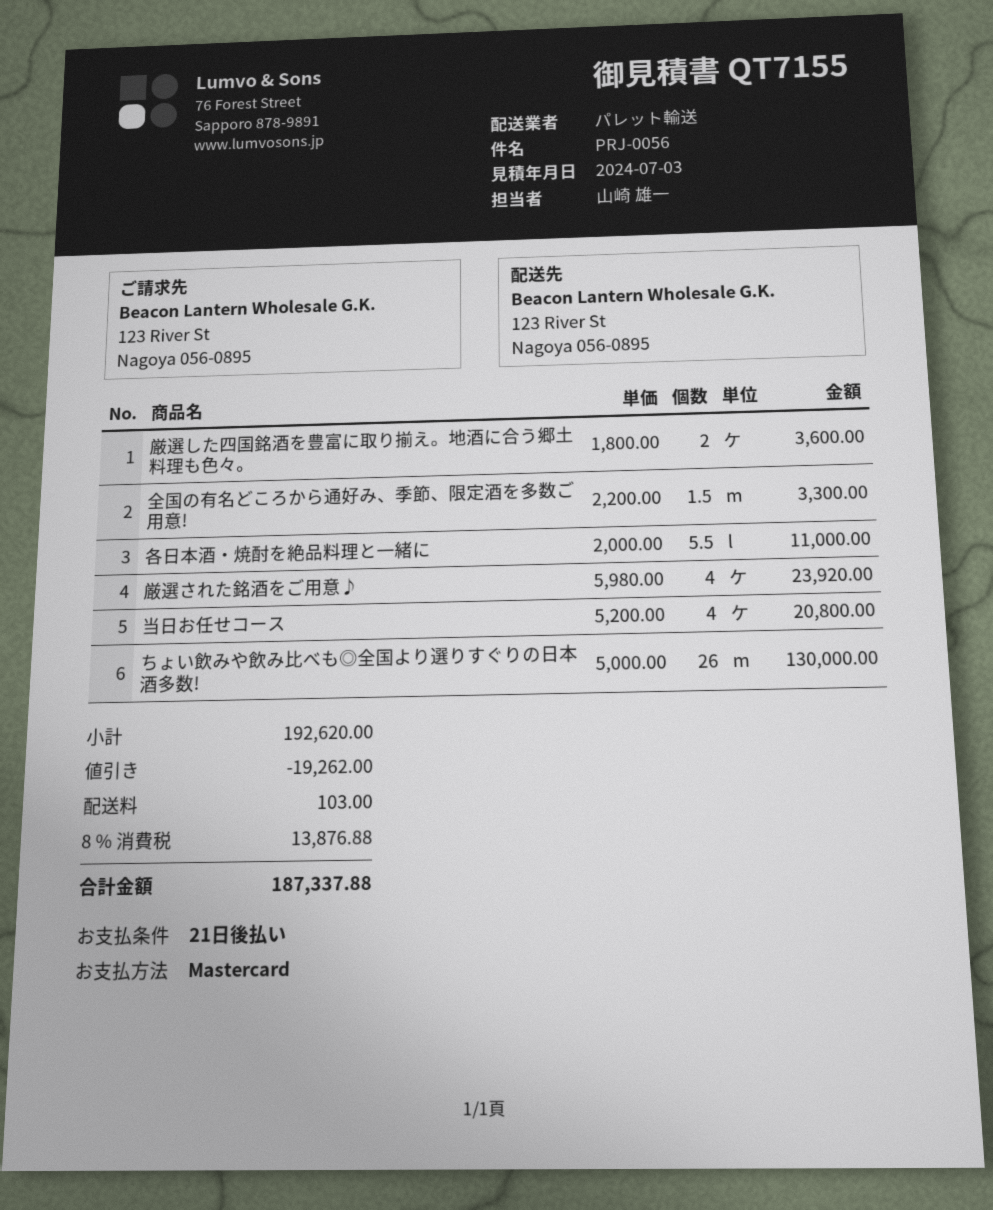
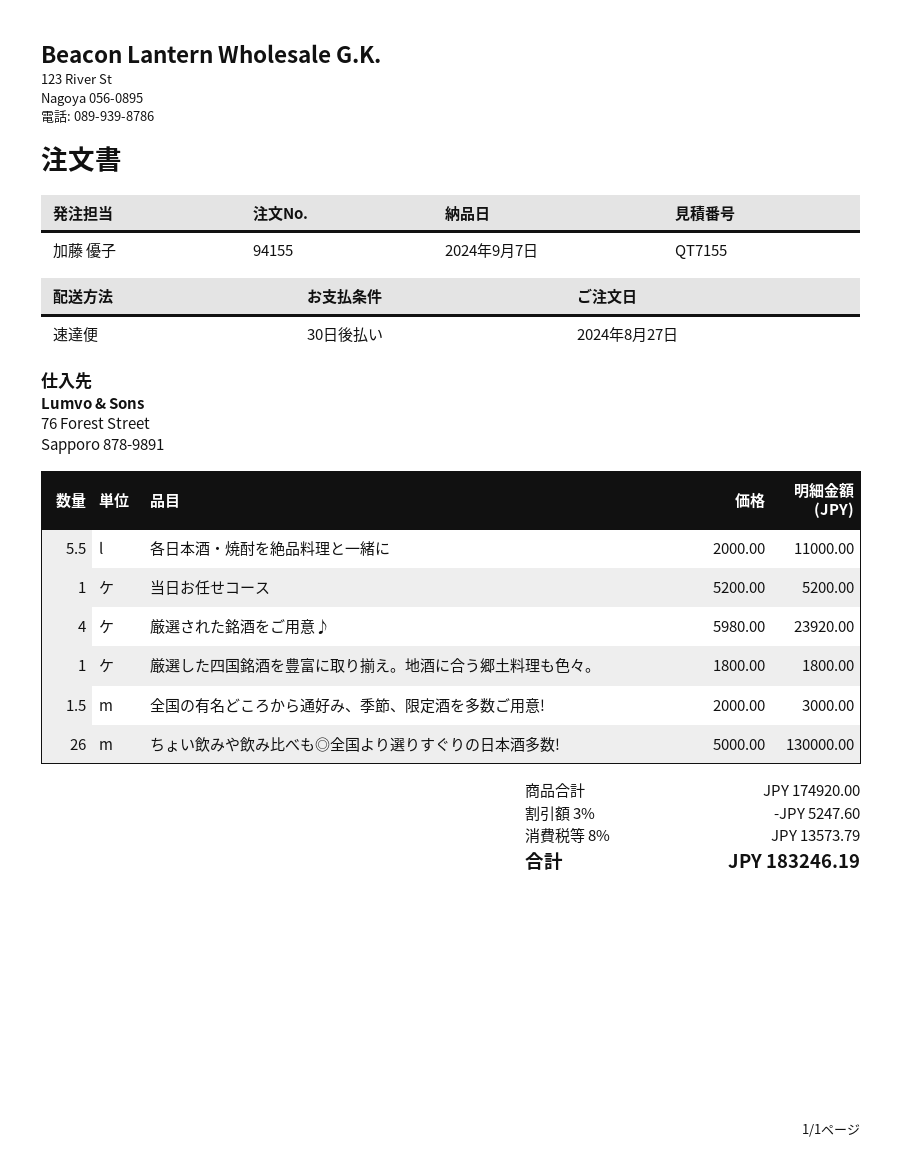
payment terms: 21 days -> 30 days
shipping method: pallet freight -> express
厳選した四国銘酒を豊富に取り揃え。地酒に合う郷土料理も色々。: 2 x 1800.00 = 3600.00 -> 1 x 1800.00 = 1800.00
全国の有名どころから通好み、季節、限定酒を多数ご用意!: 1.5 x 2200.00 = 3300.00 -> 1.5 x 2000.00 = 3000.00
当日お任せコース: 4 x 5200.00 = 20800.00 -> 1 x 5200.00 = 5200.00
subtotal: 192620.00 -> 174920.00
discount: 19262.00 -> 5247.60
shipping: 103.00 -> none
tax: 8% = 13876.88 -> 8% = 13573.79
total: 187337.88 -> 183246.19

